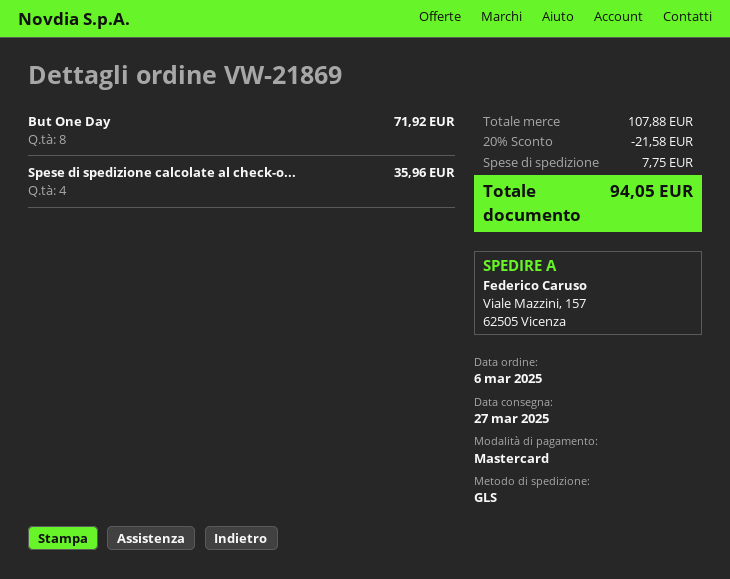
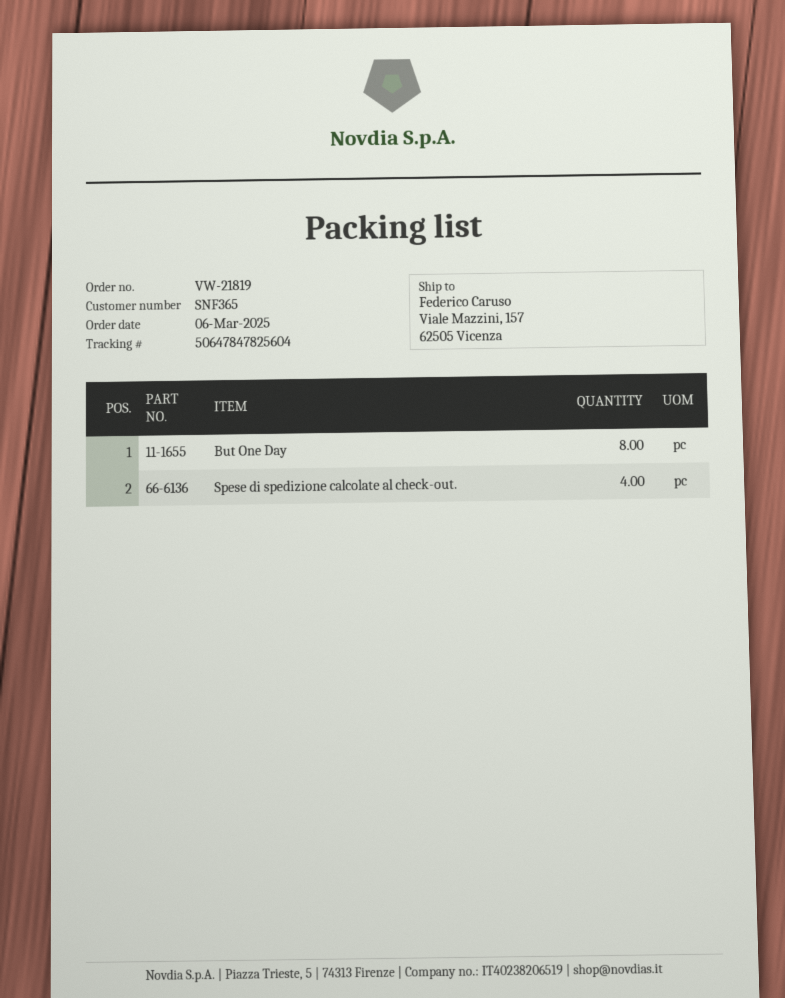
order number: VW-21869 -> VW-21819

